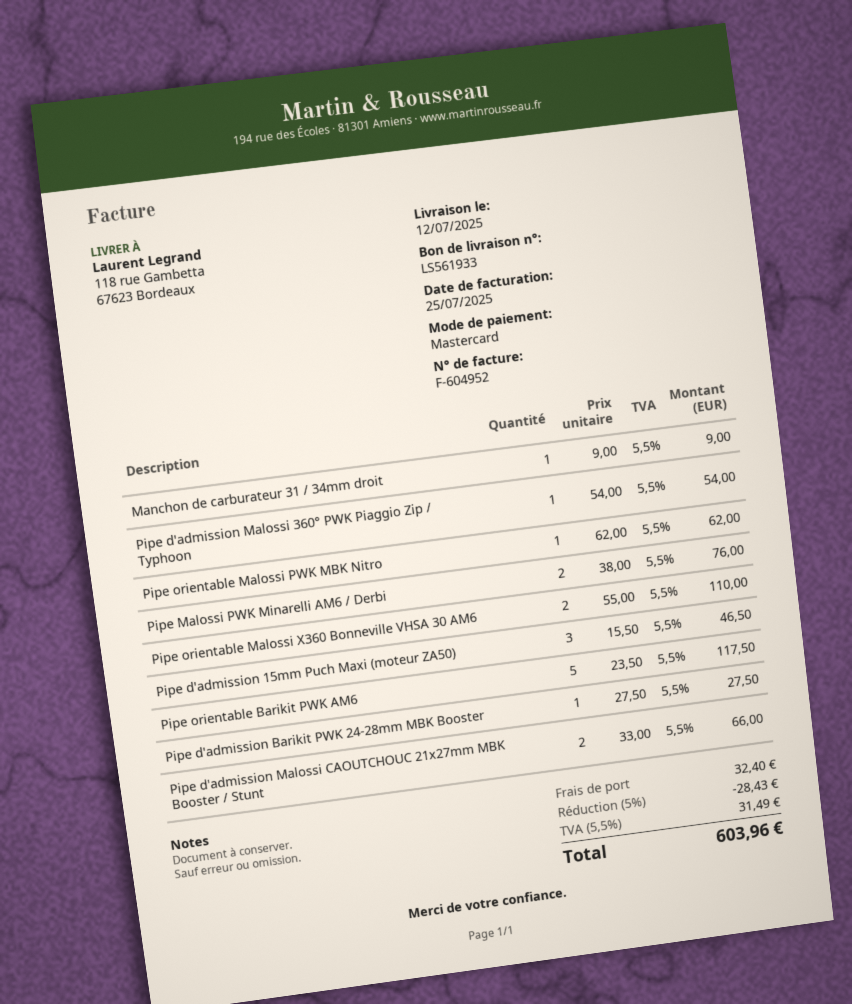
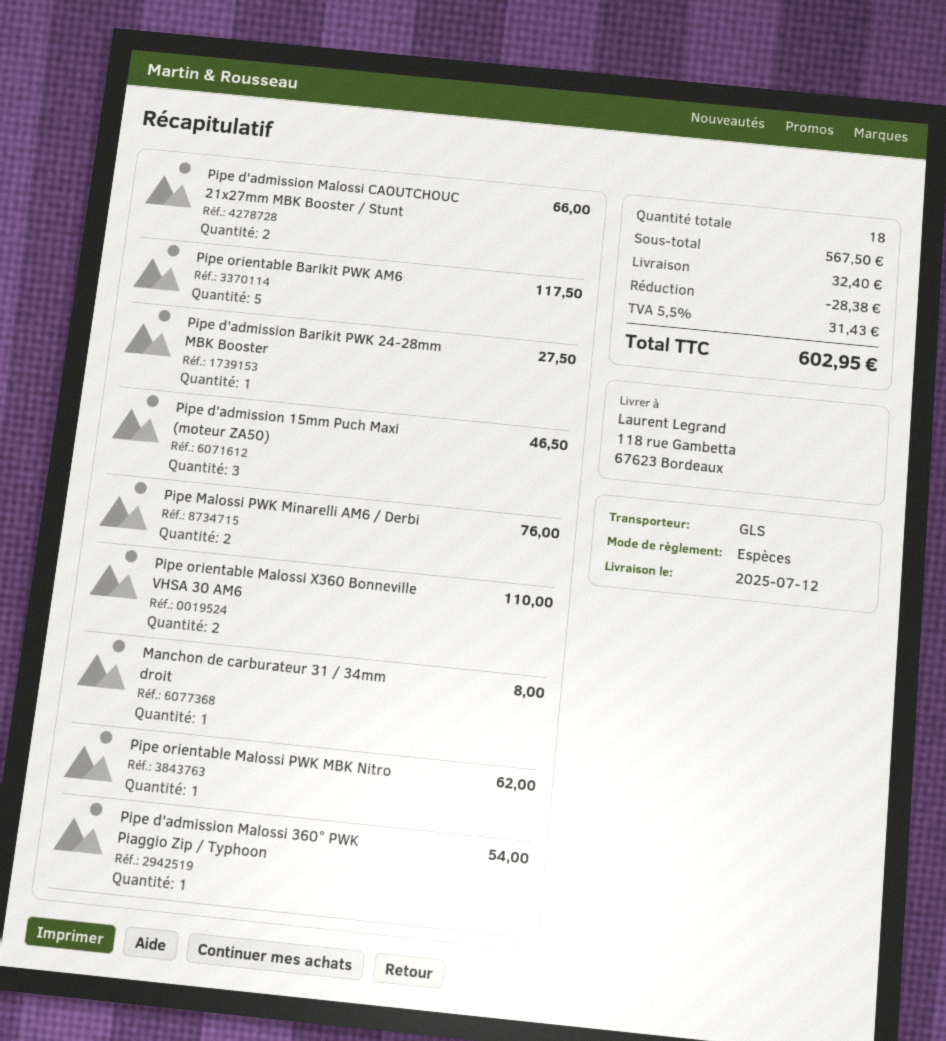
payment method: Mastercard -> cash
Manchon de carburateur 31 / 34mm droit: 1 for 9.00 -> 1 for 8.00
discount: 28.43 -> 28.38
tax: 5.5% = 31.49 -> 5.5% = 31.43
total: 603.96 -> 602.95

